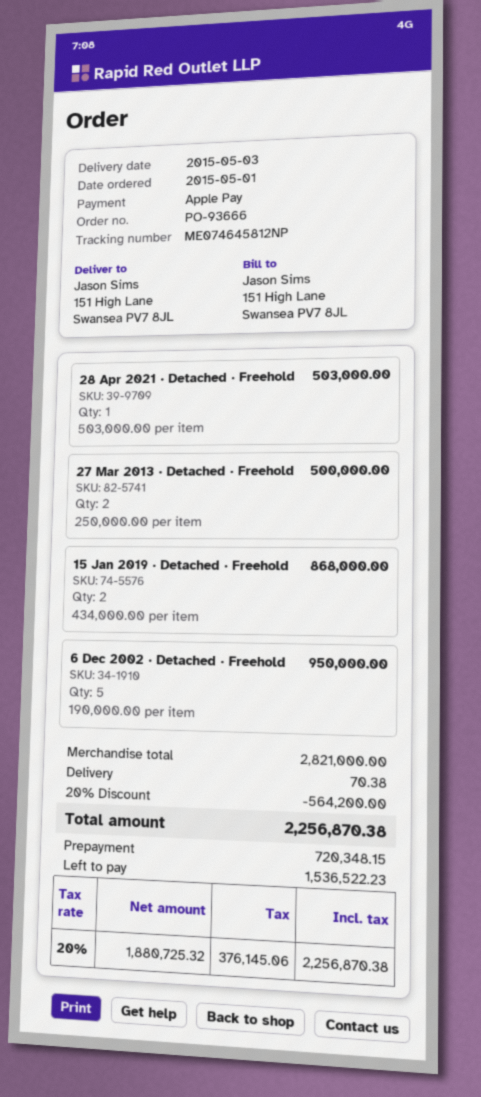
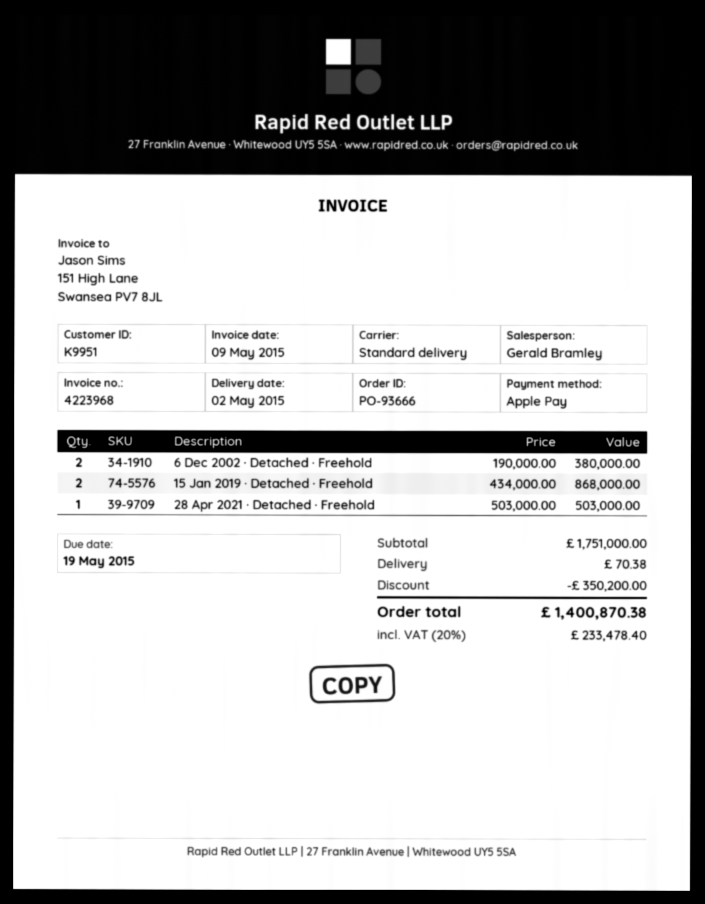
delivery date: 2015-05-03 -> 2015-05-02
27 Mar 2013 · Detached · Freehold: 2 x 250000.00 = 500000.00 -> none
6 Dec 2002 · Detached · Freehold: 5 x 190000.00 = 950000.00 -> 2 x 190000.00 = 380000.00
subtotal: 2821000.00 -> 1751000.00
discount: 564200.00 -> 350200.00
tax: 20% = 376145.06 -> 20% = 233478.40
total: 2256870.38 -> 1400870.38

